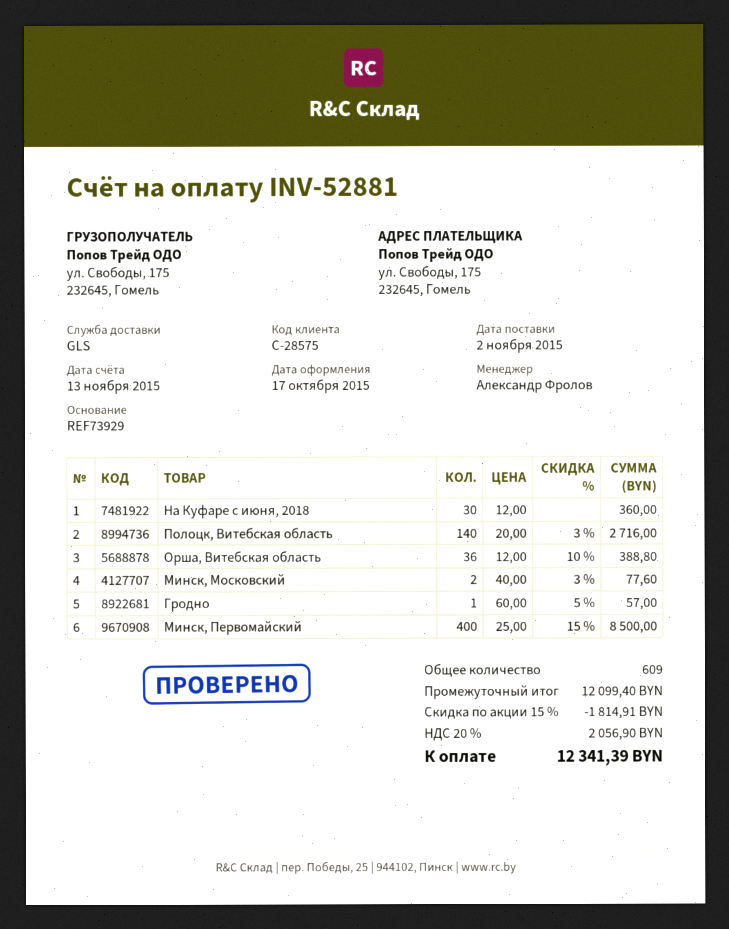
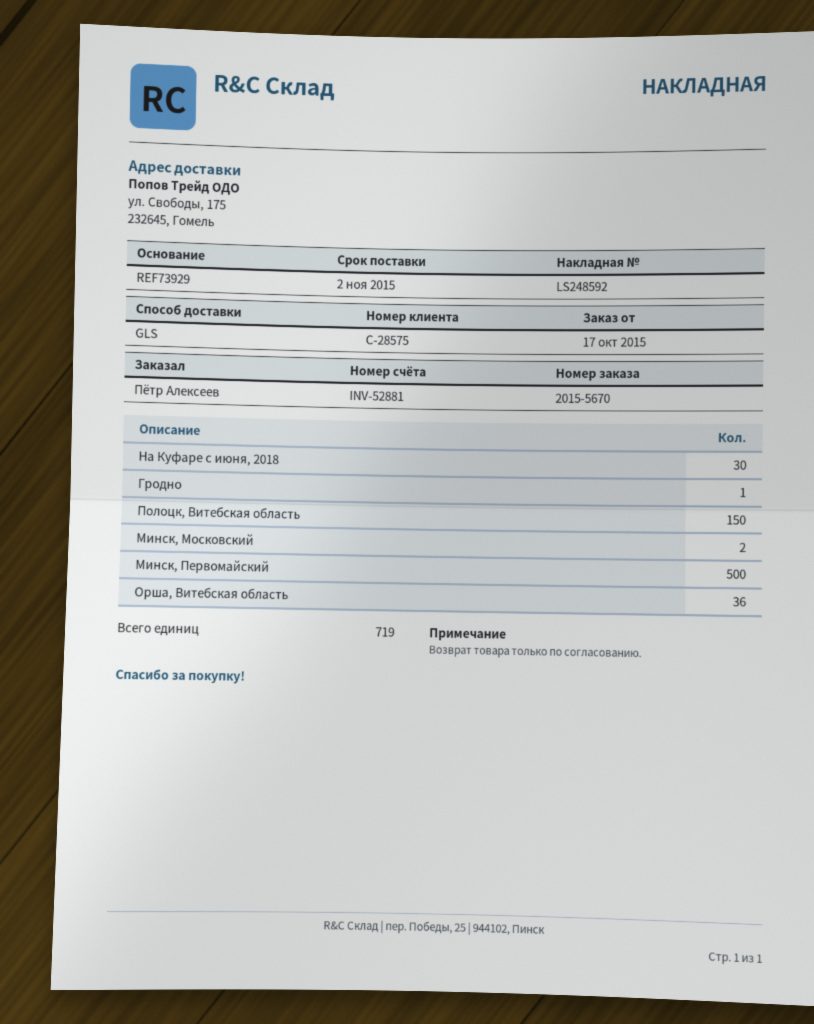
Полоцк, Витебская область: 140 -> 150
Минск, Первомайский: 400 -> 500
total quantity: 609 -> 719

